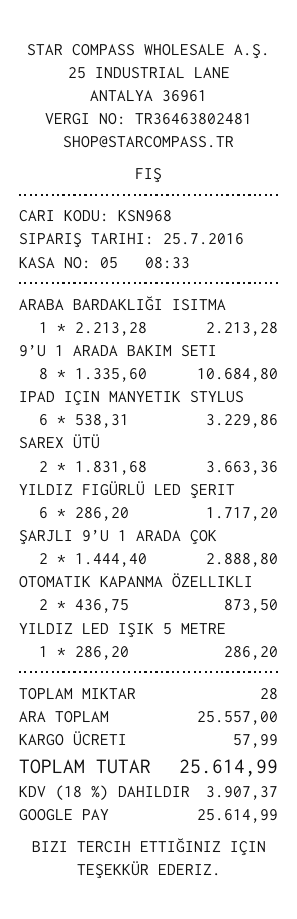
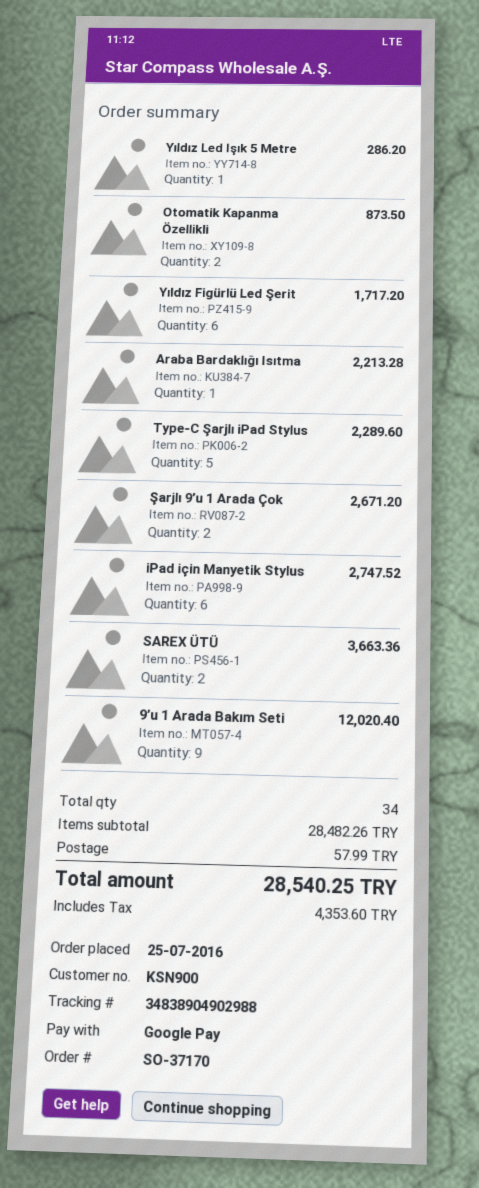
customer number: KSN968 -> KSN900
9’U 1 ARADA BAKIM SETI: 8 for 10684.80 -> 9 for 12020.40
IPAD IÇIN MANYETIK STYLUS: 6 for 3229.86 -> 6 for 2747.52
ŞARJLI 9’U 1 ARADA ÇOK: 2 for 2888.80 -> 2 for 2671.20
Type-C Şarjlı iPad Stylus: none -> 5 for 2289.60
total quantity: 28 -> 34
subtotal: 25557.00 -> 28482.26
tax: 3907.37 -> 4353.60
total: 25614.99 -> 28540.25

